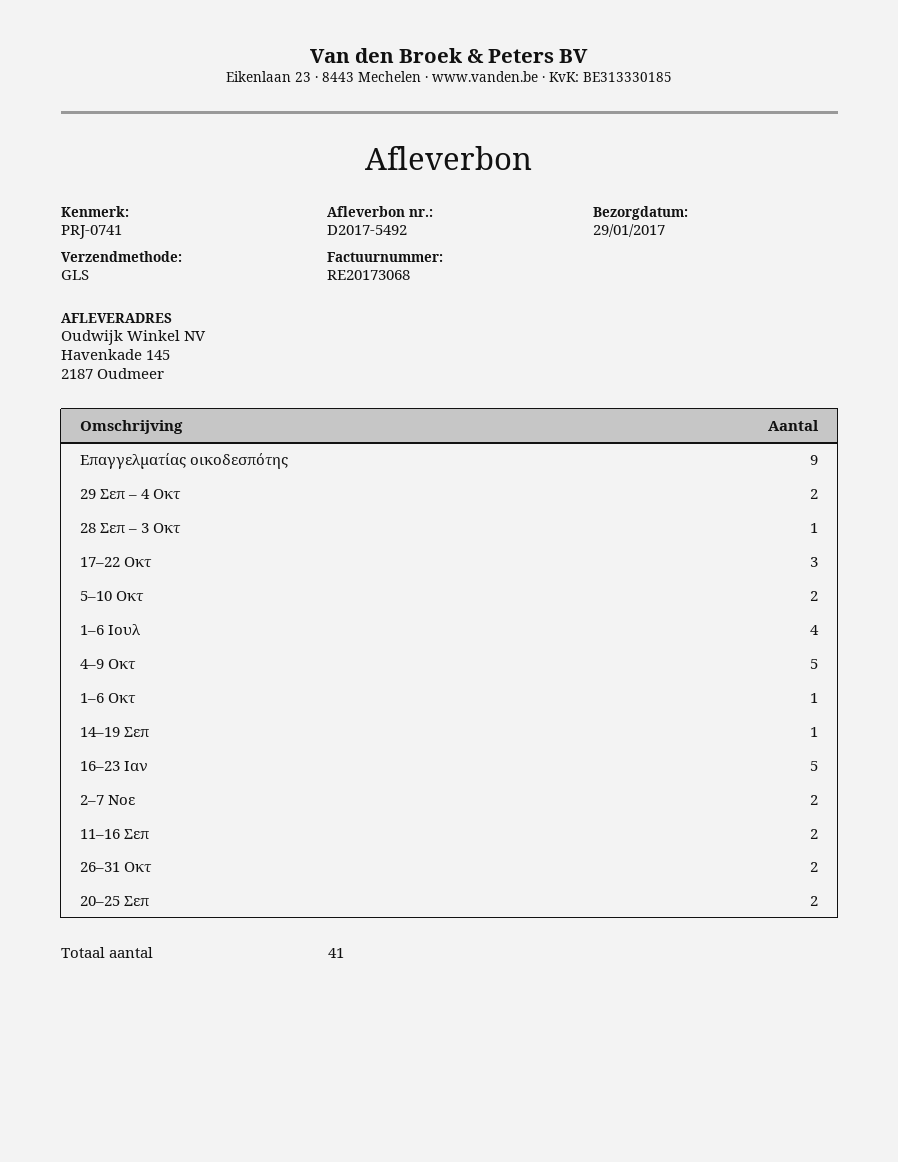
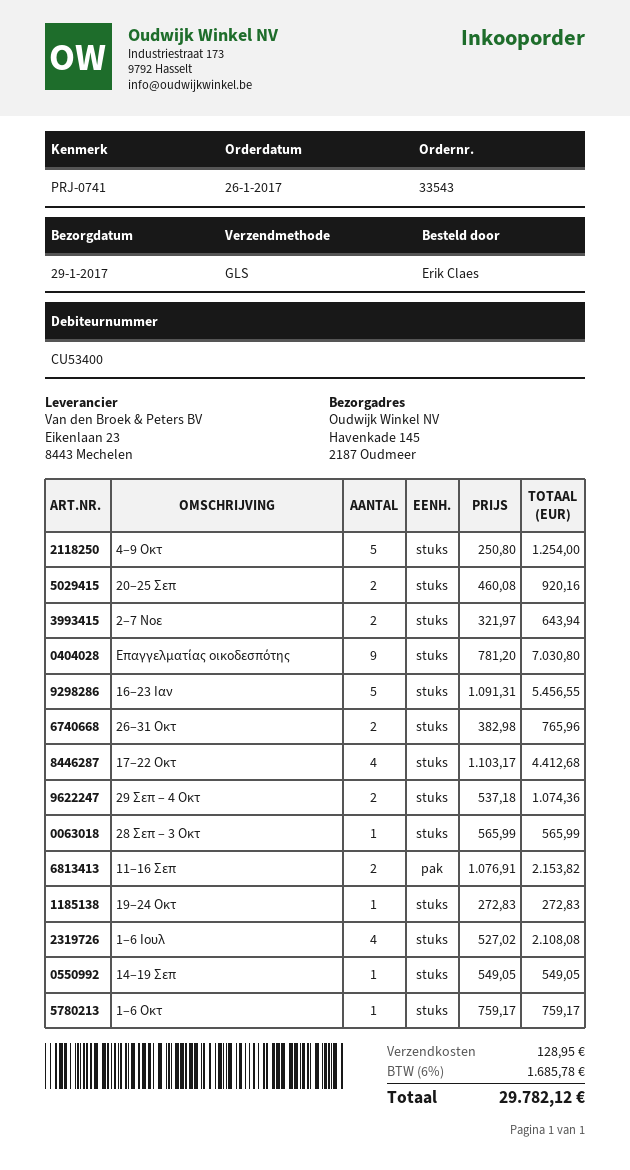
17–22 Οκτ: 3 -> 4
5–10 Οκτ: 2 -> none
19–24 Οκτ: none -> 1

